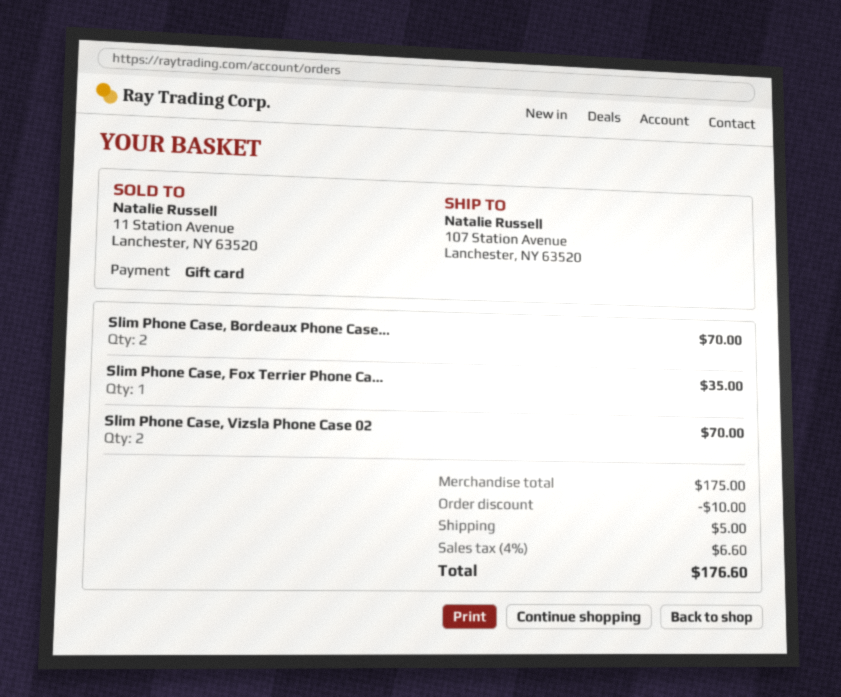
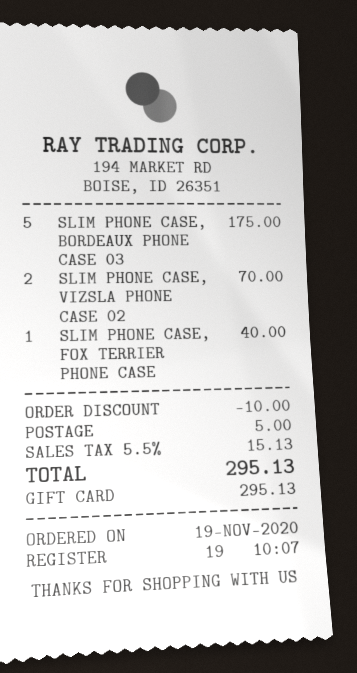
Slim Phone Case, Bordeaux Phone Case...: 2 for 70.00 -> 5 for 175.00
Slim Phone Case, Fox Terrier Phone Ca...: 1 for 35.00 -> 1 for 40.00
tax: 4% = 6.60 -> 5.5% = 15.13
total: 176.60 -> 295.13

